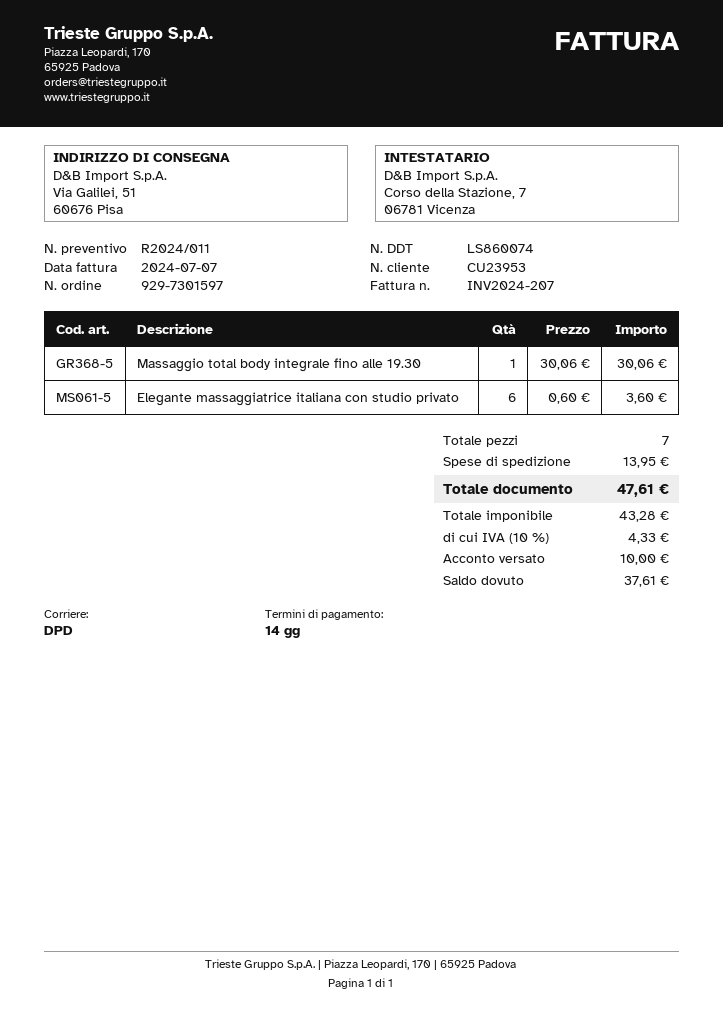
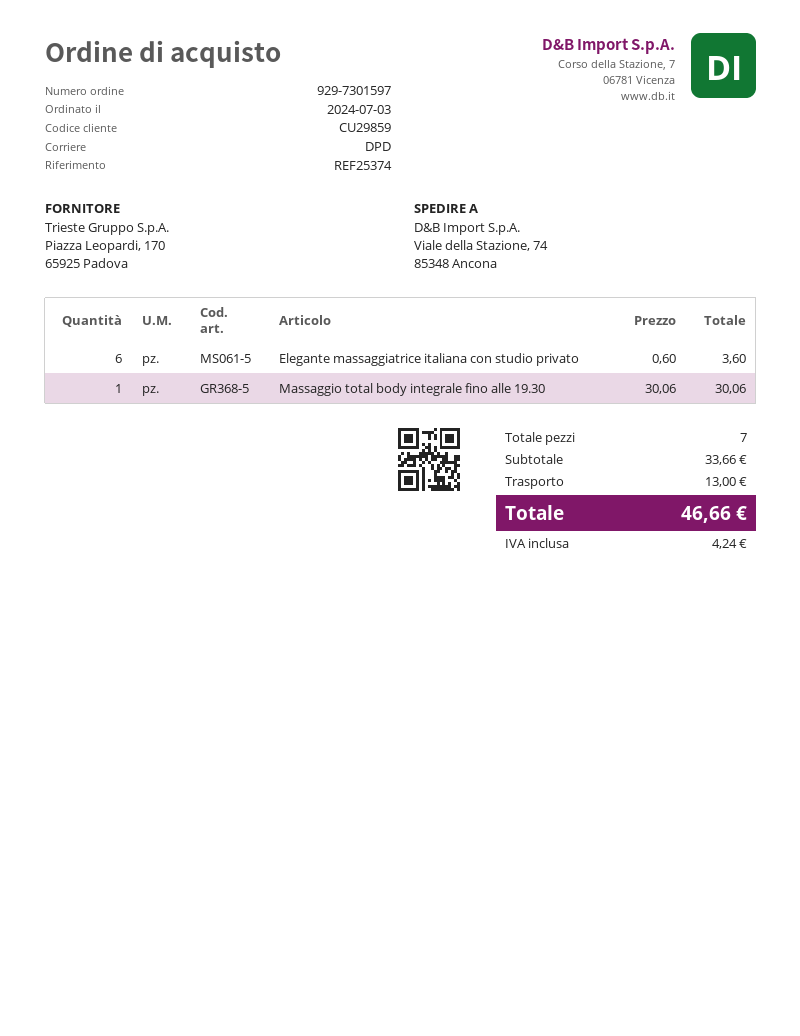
customer number: CU23953 -> CU29859
ship to: Via Galilei, 51, 60676 Pisa -> Viale della Stazione, 74, 85348 Ancona
shipping: 13.95 -> 13.00
tax: 4.33 -> 4.24
total: 47.61 -> 46.66

